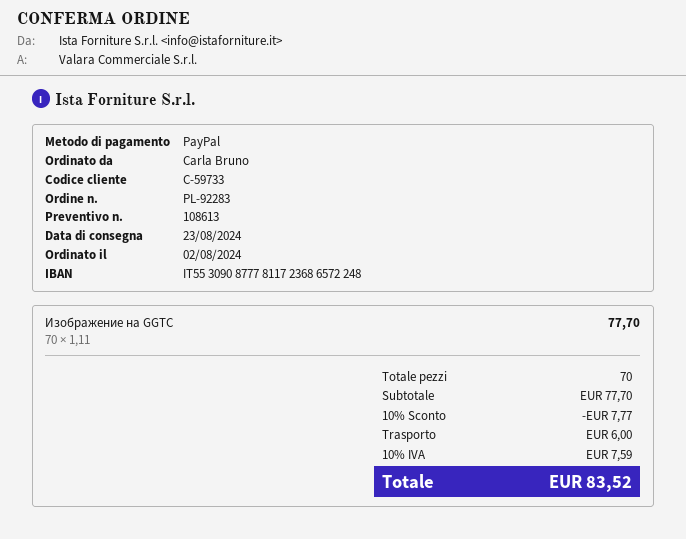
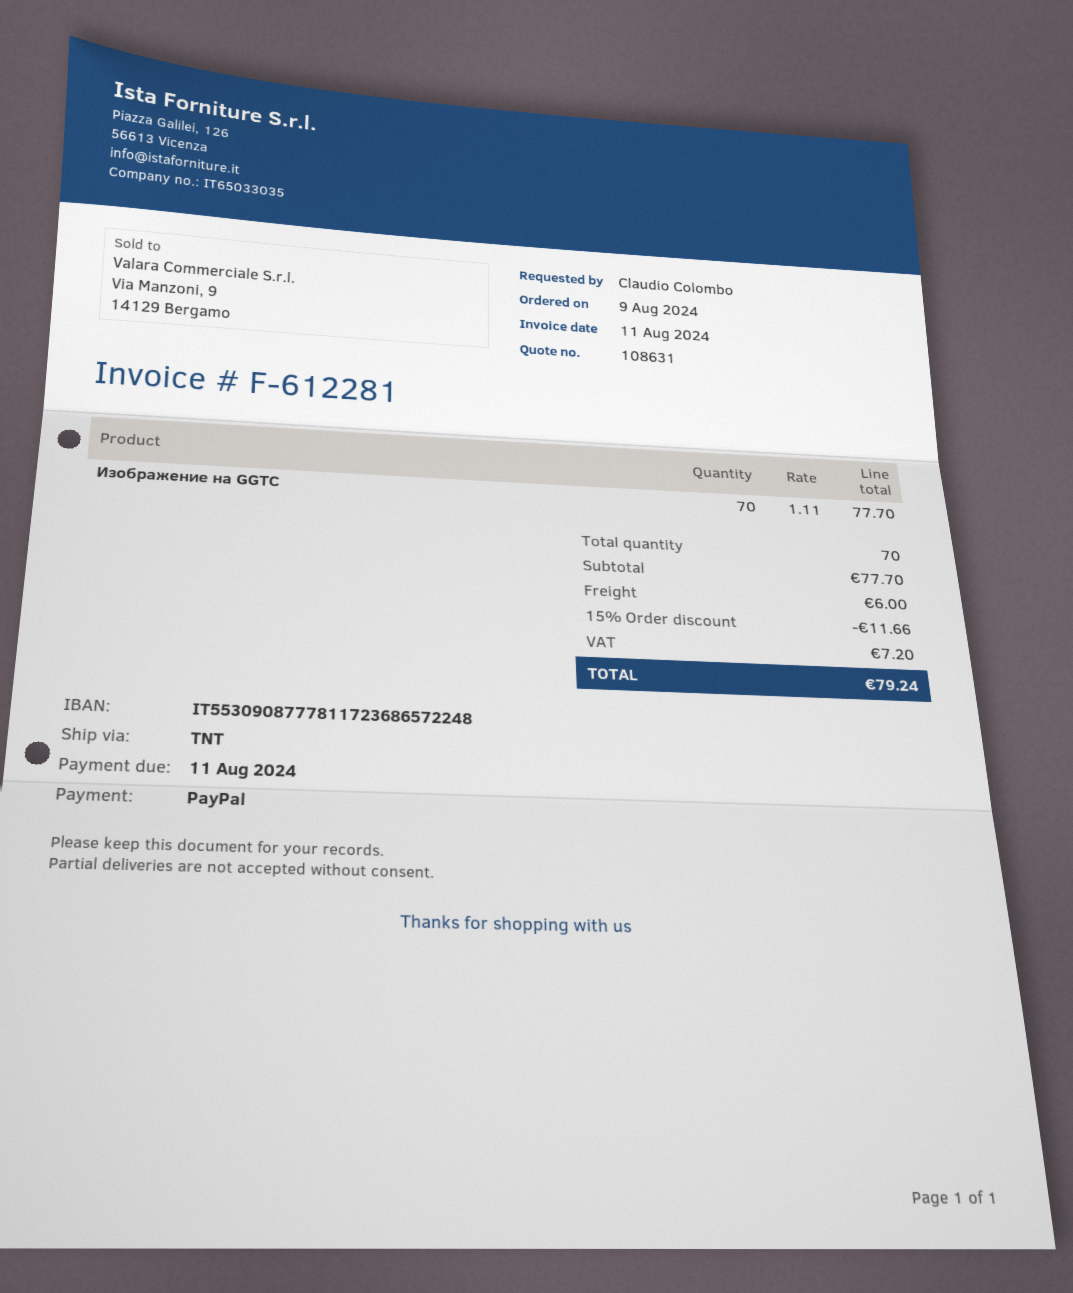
quote number: 108613 -> 108631
order date: 2024-08-02 -> 2024-08-09
ordered by: Carla Bruno -> Claudio Colombo
discount: 10% = 7.77 -> 15% = 11.66
tax: 7.59 -> 7.20
total: 83.52 -> 79.24

